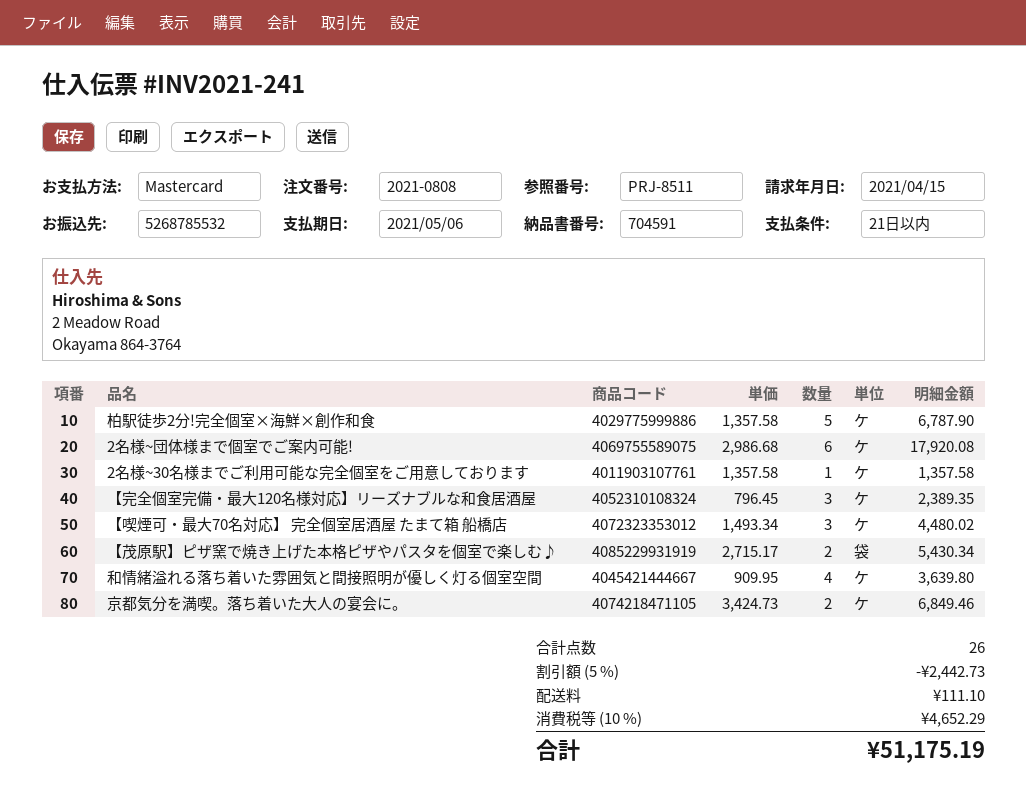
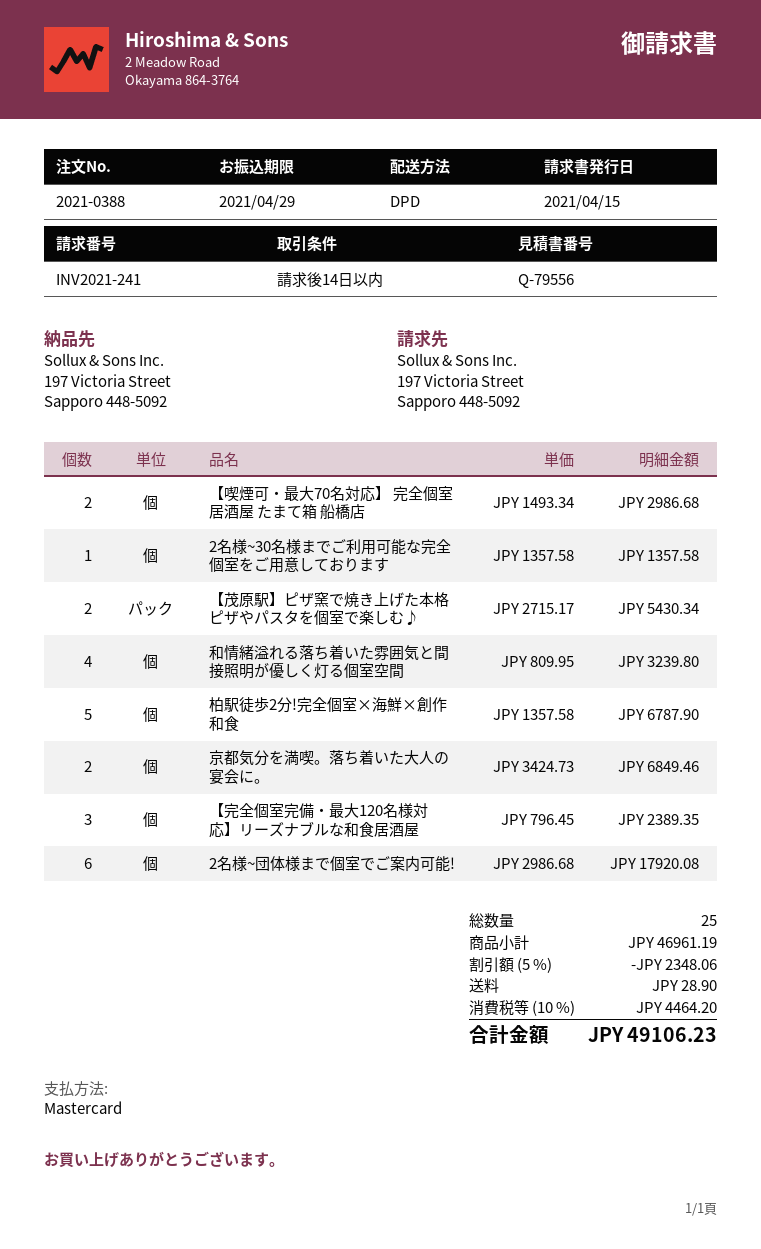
order number: 2021-0808 -> 2021-0388
payment terms: 21 days -> 14 days
due date: 2021-05-06 -> 2021-04-29
【喫煙可・最大70名対応】 完全個室居酒屋 たまて箱 船橋店: 3 x 1493.34 = 4480.02 -> 2 x 1493.34 = 2986.68
和情緒溢れる落ち着いた雰囲気と間接照明が優しく灯る個室空間: 4 x 909.95 = 3639.80 -> 4 x 809.95 = 3239.80
total quantity: 26 -> 25
discount: 5% = 2442.73 -> 5% = 2348.06
shipping: 111.10 -> 28.90
tax: 10% = 4652.29 -> 10% = 4464.20
total: 51175.19 -> 49106.23

